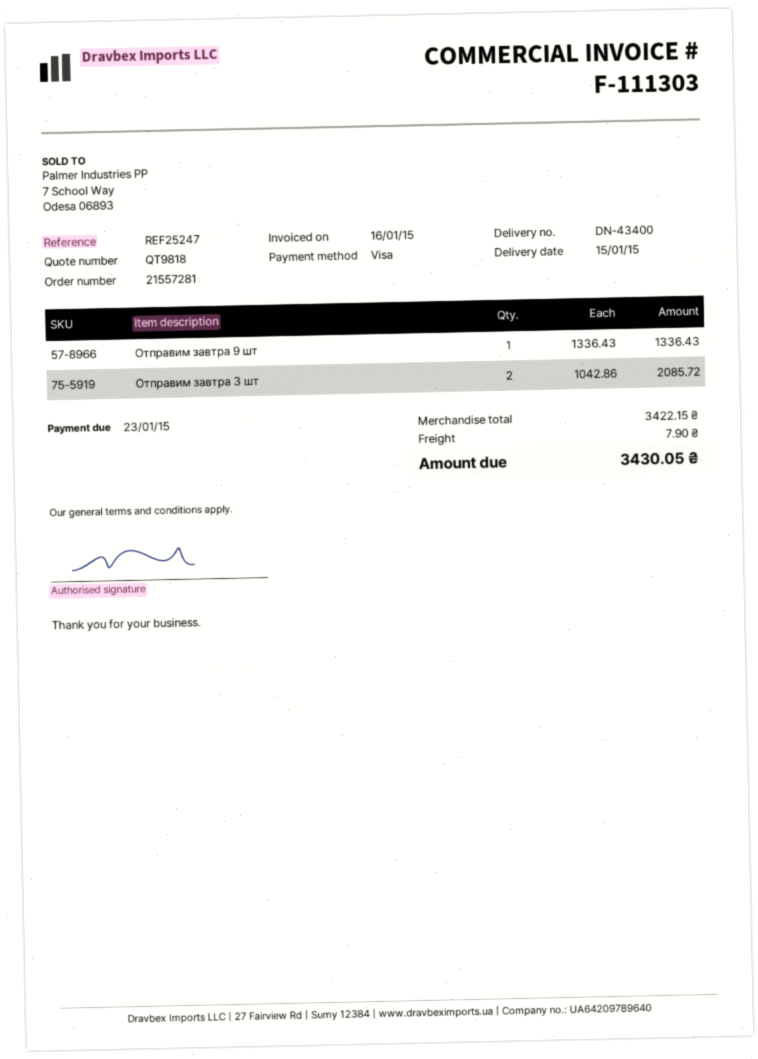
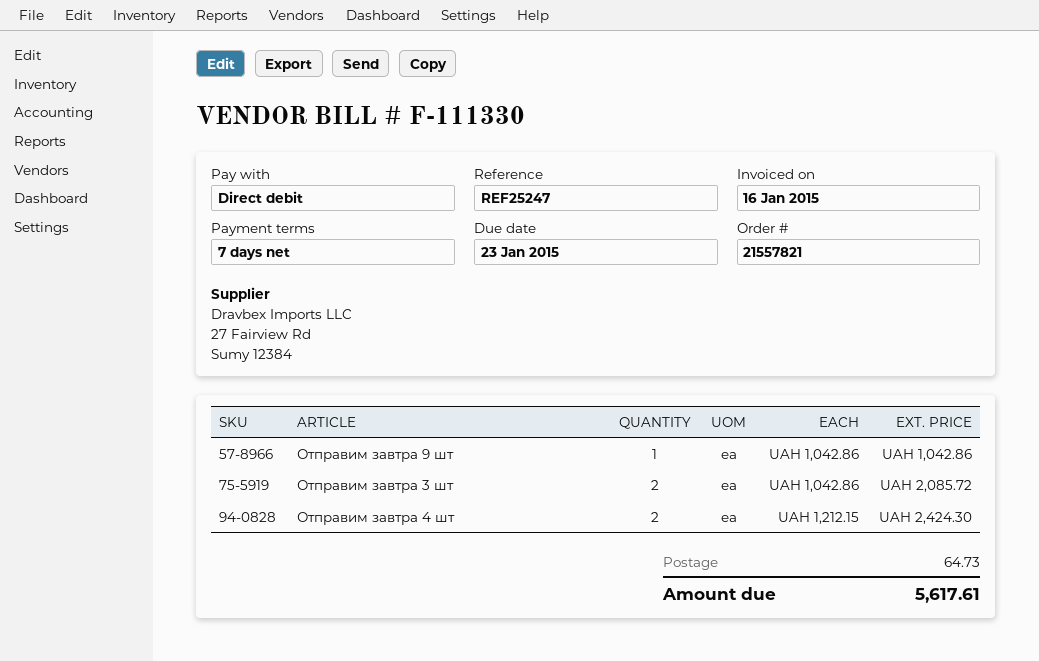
order number: 21557281 -> 21557821
invoice number: F-111303 -> F-111330
payment method: Visa -> direct debit
Отправим завтра 9 шт: 1 x 1336.43 = 1336.43 -> 1 x 1042.86 = 1042.86
Отправим завтра 4 шт: none -> 2 x 1212.15 = 2424.30
shipping: 7.90 -> 64.73
total: 3430.05 -> 5617.61

